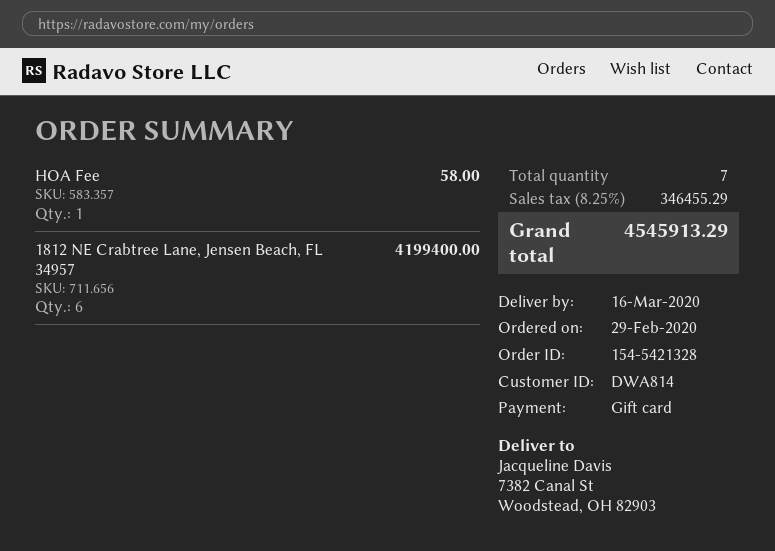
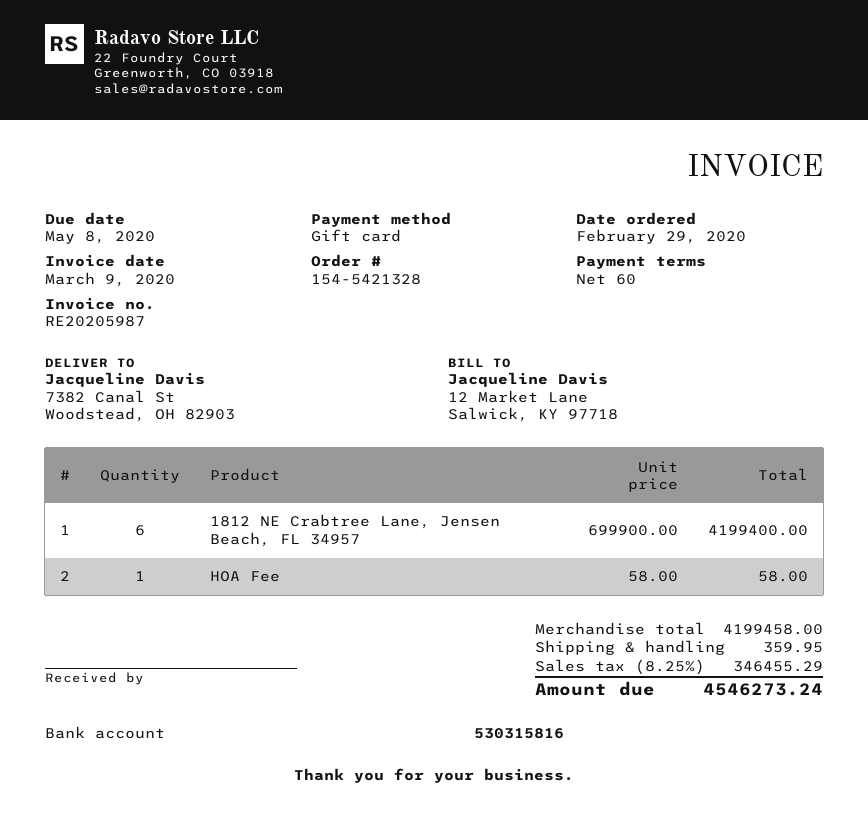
shipping: none -> 359.95
total: 4545913.29 -> 4546273.24

